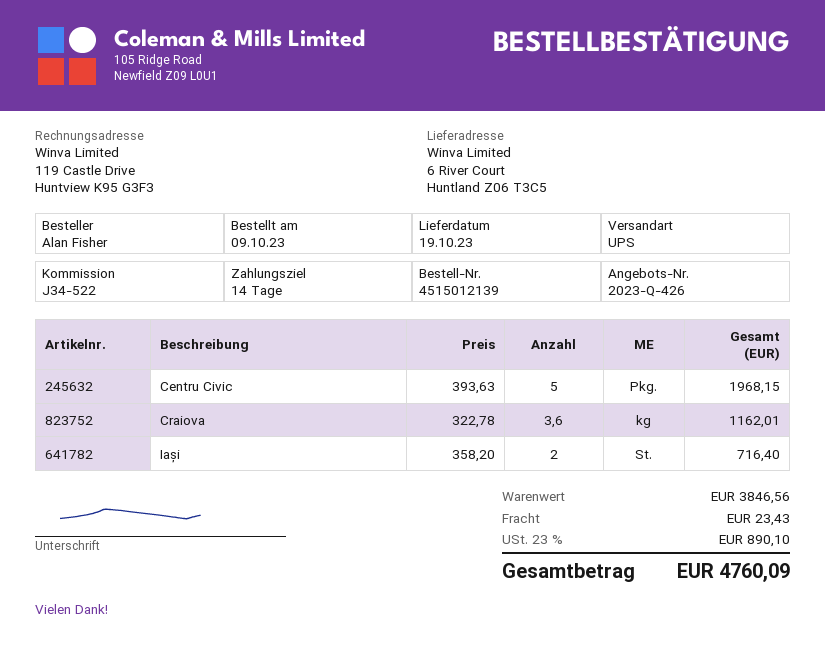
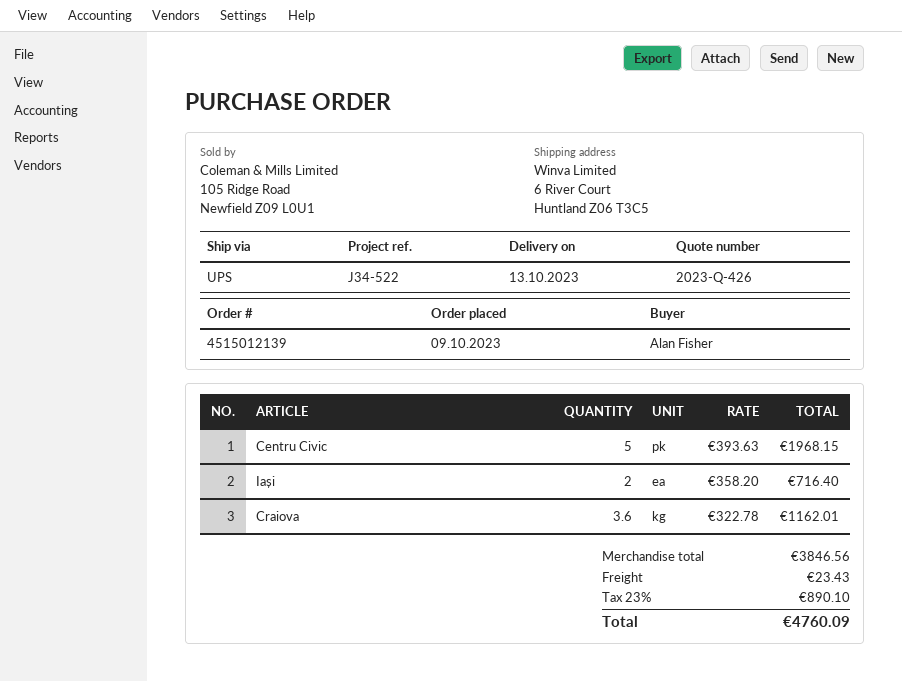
delivery date: 2023-10-19 -> 2023-10-13

